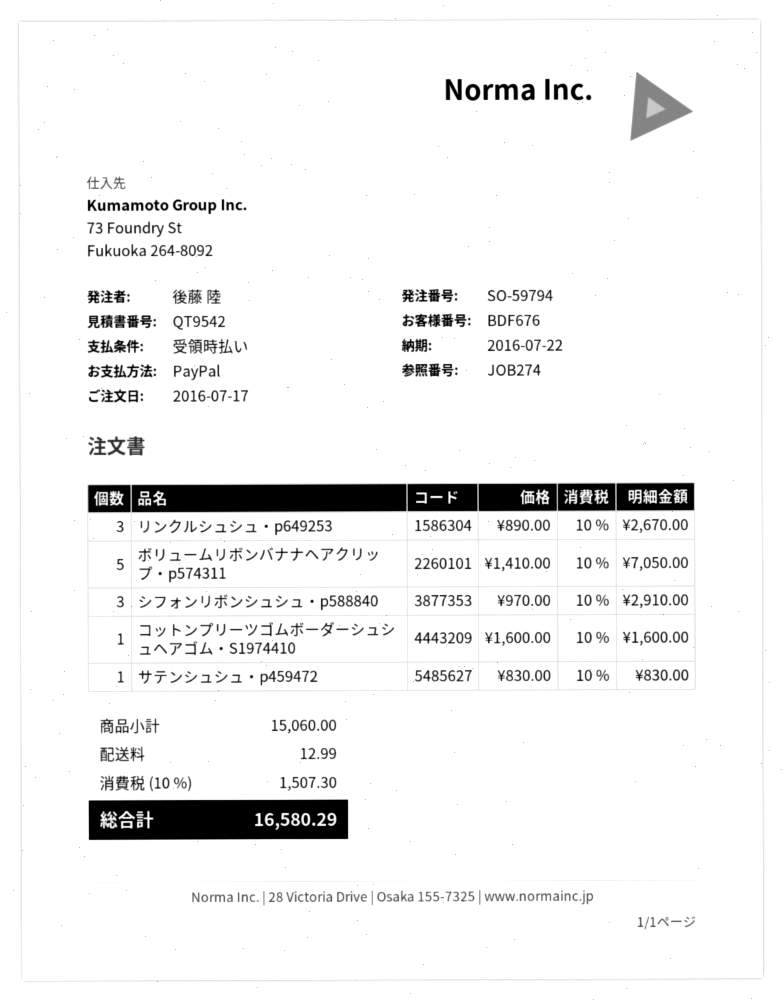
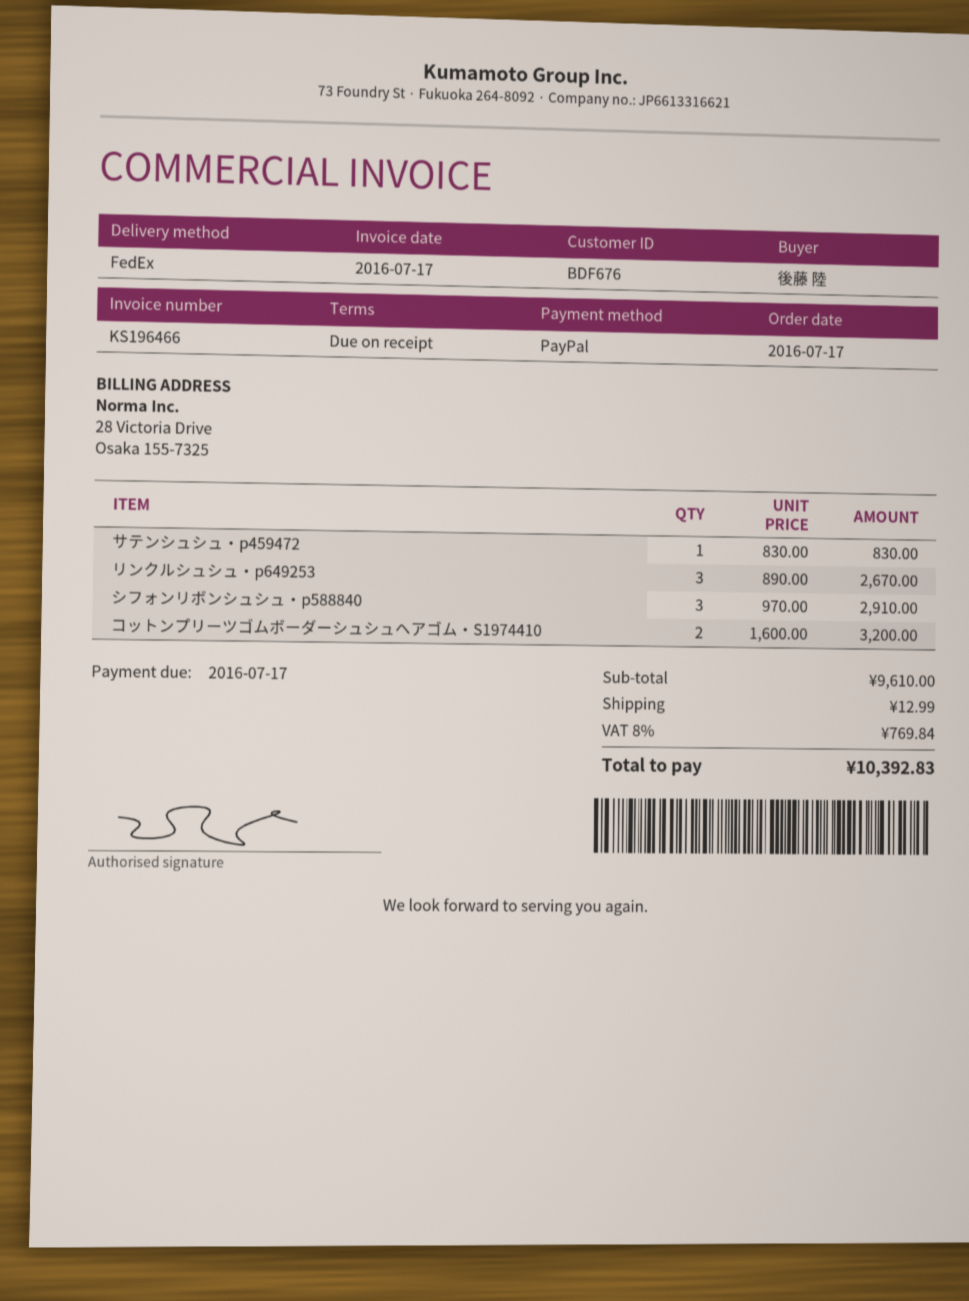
ボリュームリボンバナナヘアクリップ・p574311: 5 x 1410.00 = 7050.00 -> none
コットンプリーツゴムボーダーシュシュヘアゴム・S1974410: 1 x 1600.00 = 1600.00 -> 2 x 1600.00 = 3200.00
subtotal: 15060.00 -> 9610.00
tax: 10% = 1507.30 -> 8% = 769.84
total: 16580.29 -> 10392.83

